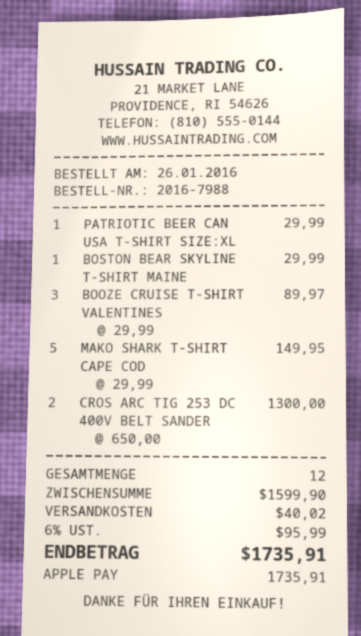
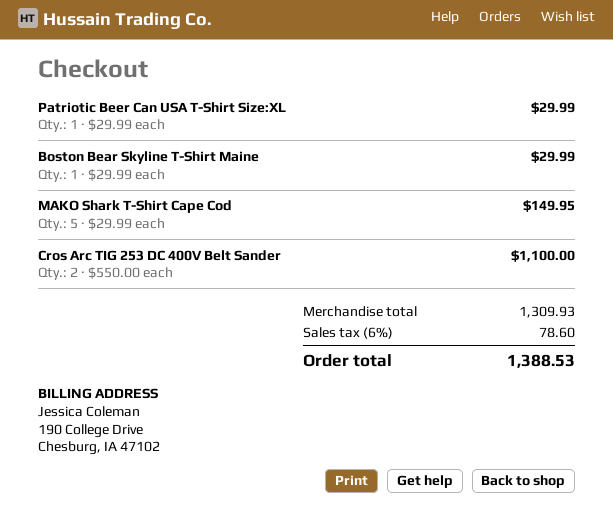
BOOZE CRUISE T-SHIRT VALENTINES: 3 x 29.99 = 89.97 -> none
CROS ARC TIG 253 DC 400V BELT SANDER: 2 x 650.00 = 1300.00 -> 2 x 550.00 = 1100.00
subtotal: 1599.90 -> 1309.93
shipping: 40.02 -> none
tax: 6% = 95.99 -> 6% = 78.60
total: 1735.91 -> 1388.53

